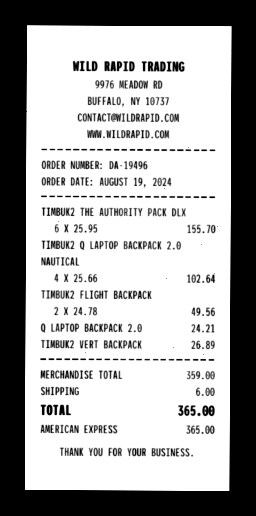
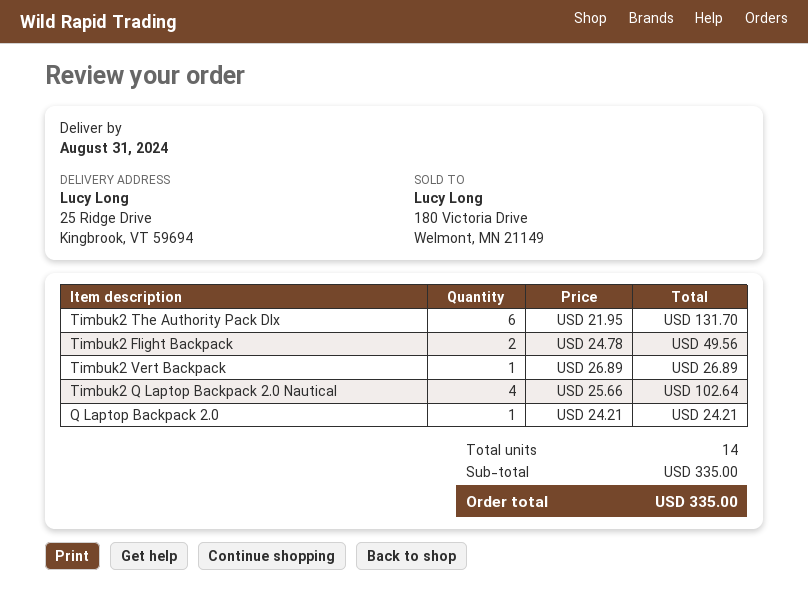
TIMBUK2 THE AUTHORITY PACK DLX: 6 x 25.95 = 155.70 -> 6 x 21.95 = 131.70
subtotal: 359.00 -> 335.00
shipping: 6.00 -> none
total: 365.00 -> 335.00

